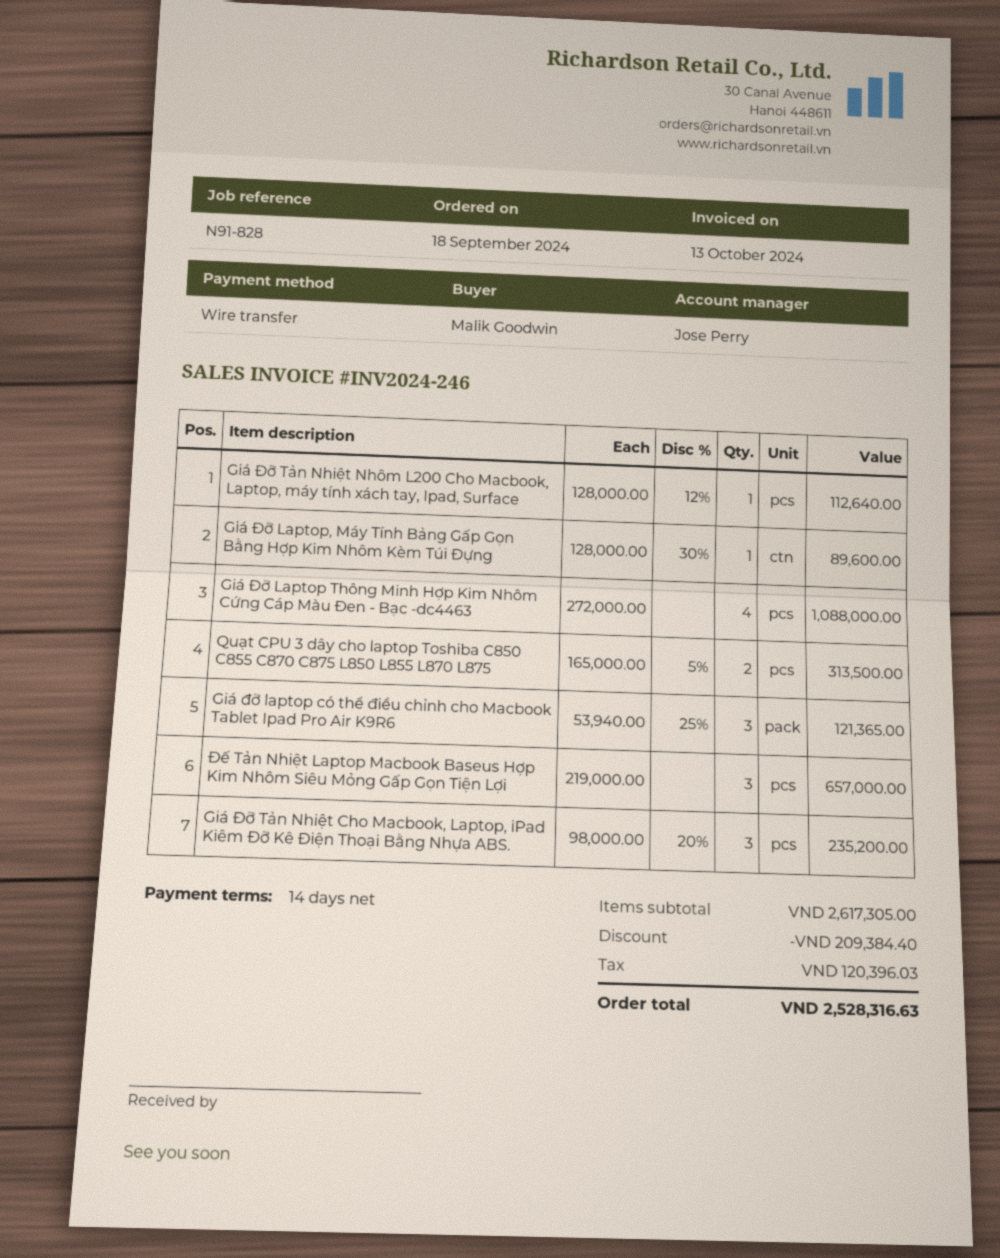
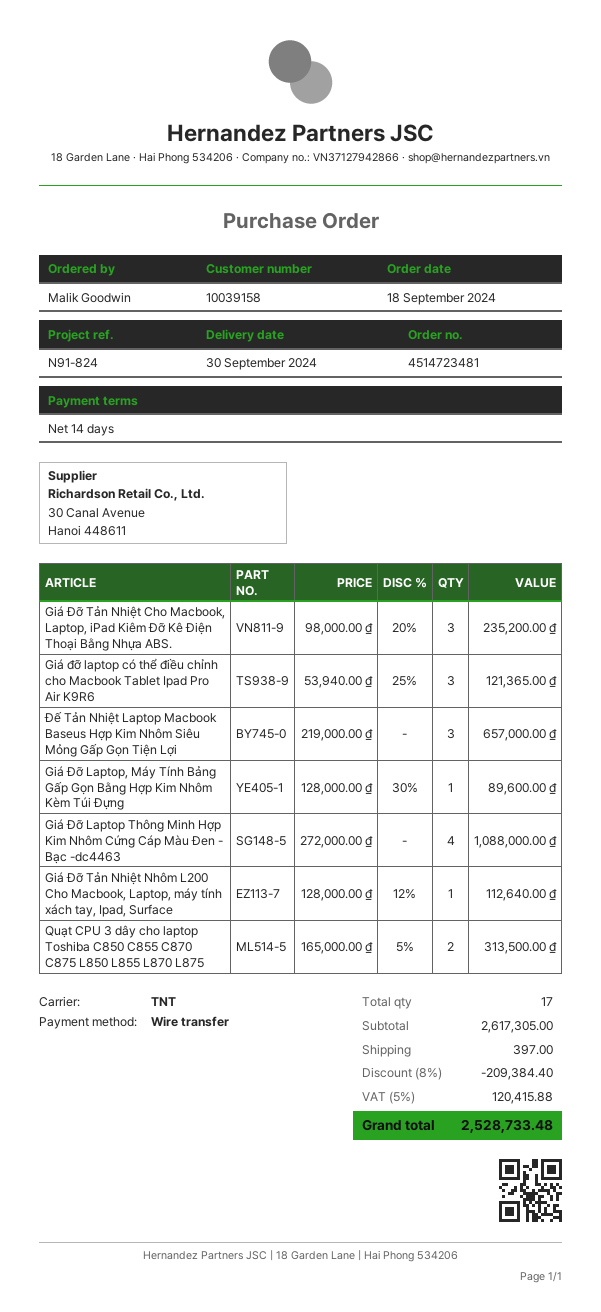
reference: N91-828 -> N91-824
shipping: none -> 397.00
tax: 120396.03 -> 120415.88
total: 2528316.63 -> 2528733.48

